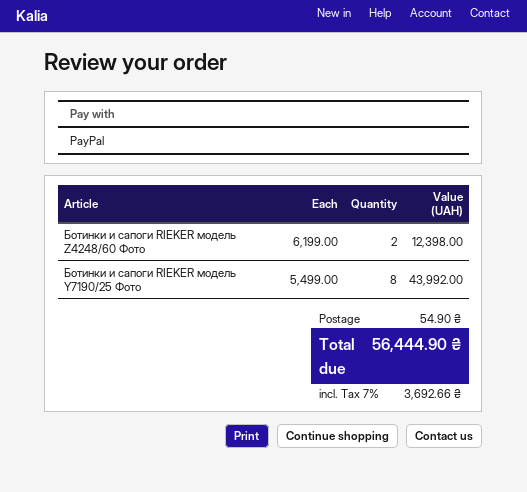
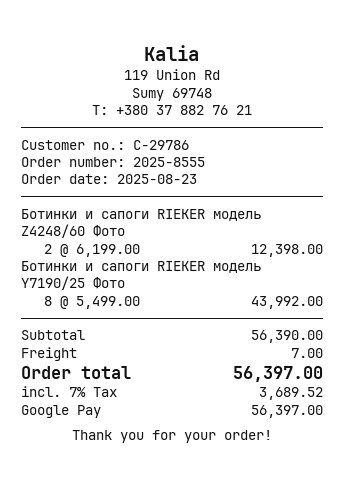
payment method: PayPal -> Google Pay
shipping: 54.90 -> 7.00
tax: 7% = 3692.66 -> 7% = 3689.52
total: 56444.90 -> 56397.00

